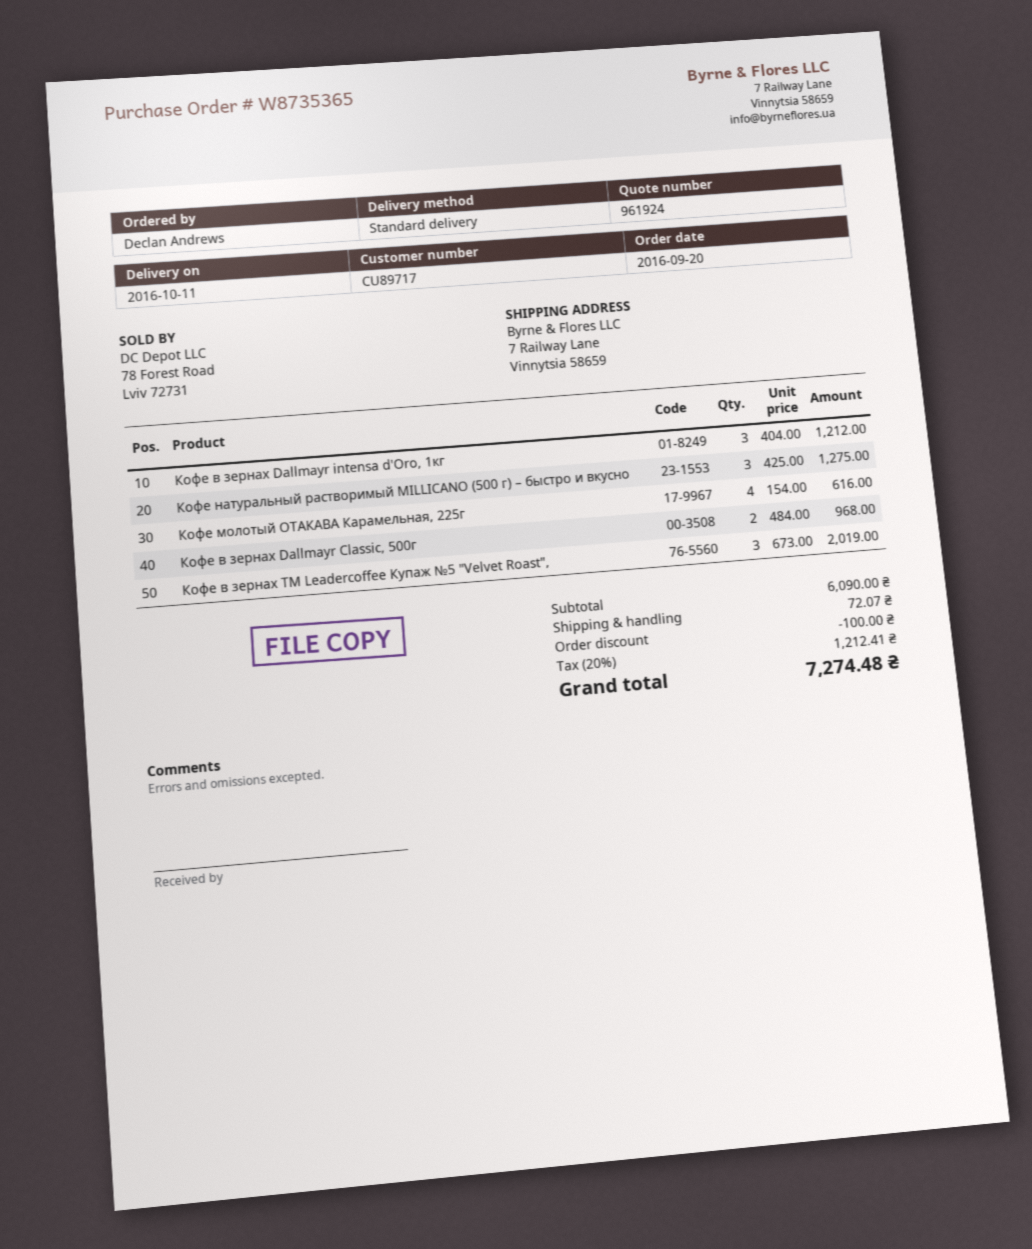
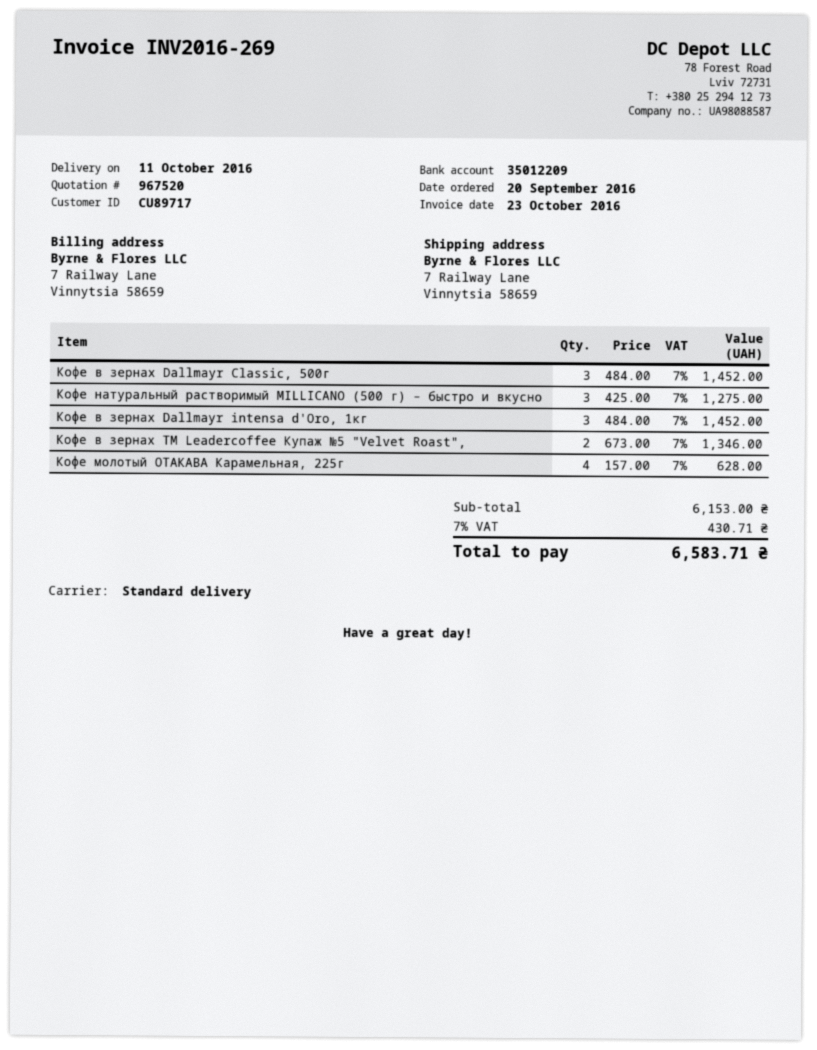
quote number: 961924 -> 967520
Кофе в зернах Dallmayr intensa d'Oro, 1кг: 3 x 404.00 = 1212.00 -> 3 x 484.00 = 1452.00
Кофе молотый ОТАКАВА Карамельная, 225г: 4 x 154.00 = 616.00 -> 4 x 157.00 = 628.00
Кофе в зернах Dallmayr Classic, 500г: 2 x 484.00 = 968.00 -> 3 x 484.00 = 1452.00
Кофе в зернах TM Leadercoffee Купаж №5 "Velvet Roast",: 3 x 673.00 = 2019.00 -> 2 x 673.00 = 1346.00
subtotal: 6090.00 -> 6153.00
discount: 100.00 -> none
shipping: 72.07 -> none
tax: 20% = 1212.41 -> 7% = 430.71
total: 7274.48 -> 6583.71

